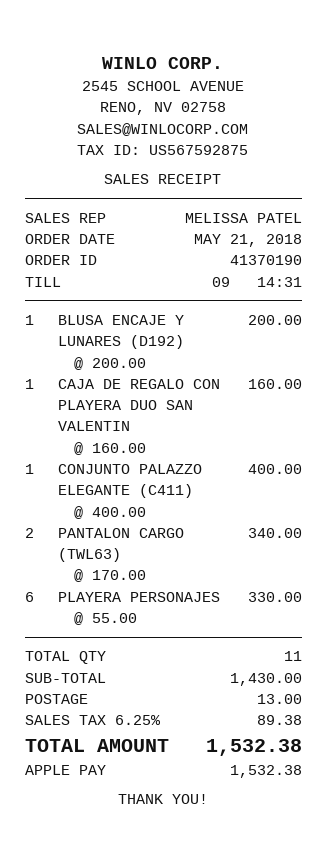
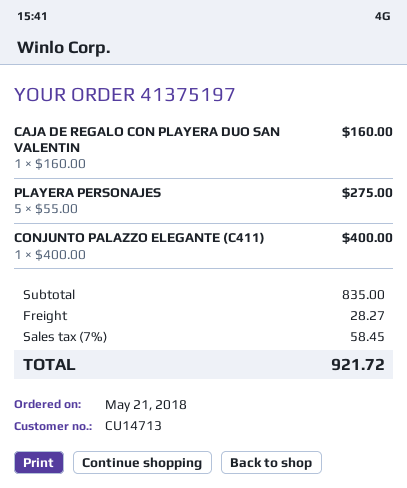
order number: 41370190 -> 41375197
BLUSA ENCAJE Y LUNARES (D192): 1 x 200.00 = 200.00 -> none
PANTALON CARGO (TWL63): 2 x 170.00 = 340.00 -> none
PLAYERA PERSONAJES: 6 x 55.00 = 330.00 -> 5 x 55.00 = 275.00
subtotal: 1430.00 -> 835.00
shipping: 13.00 -> 28.27
tax: 6.25% = 89.38 -> 7% = 58.45
total: 1532.38 -> 921.72

